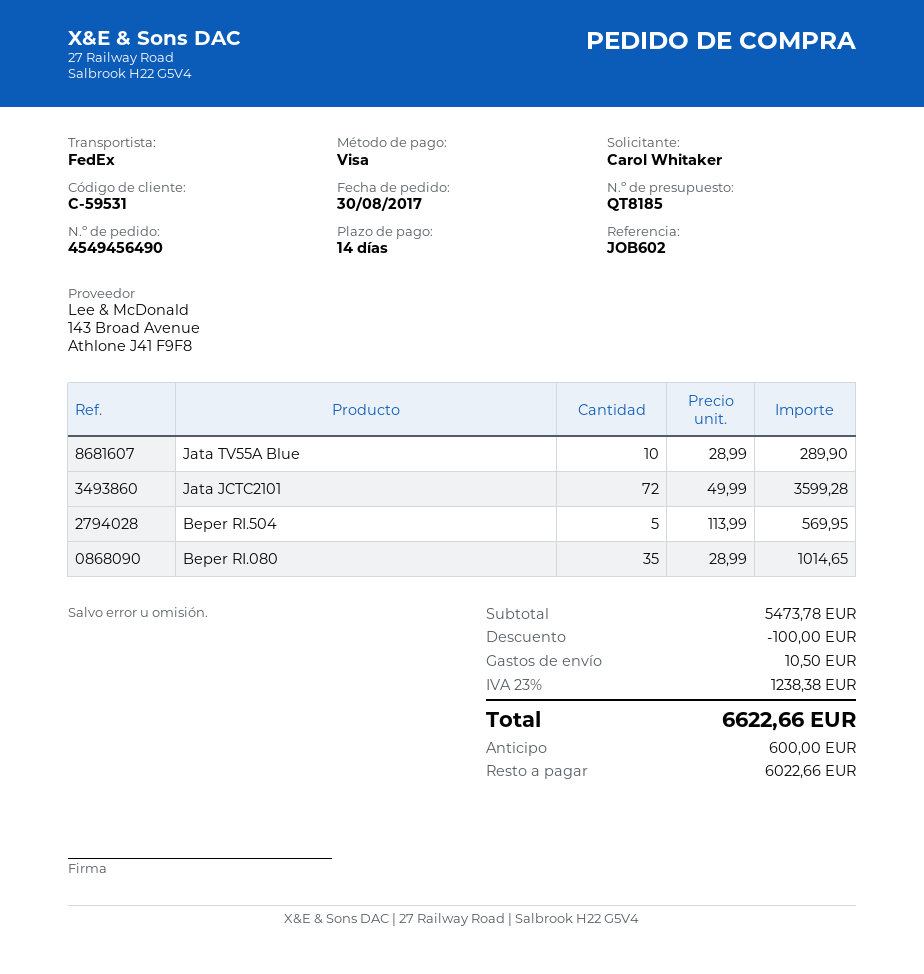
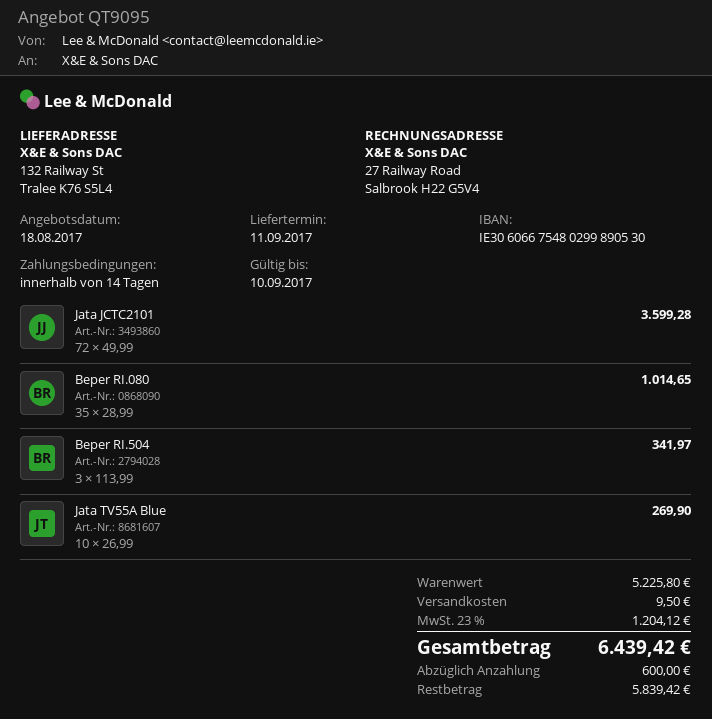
quote number: QT8185 -> QT9095
Jata TV55A Blue: 10 x 28.99 = 289.90 -> 10 x 26.99 = 269.90
Beper RI.504: 5 x 113.99 = 569.95 -> 3 x 113.99 = 341.97
subtotal: 5473.78 -> 5225.80
discount: 100.00 -> none
shipping: 10.50 -> 9.50
tax: 23% = 1238.38 -> 23% = 1204.12
total: 6622.66 -> 6439.42
balance: 6022.66 -> 5839.42

